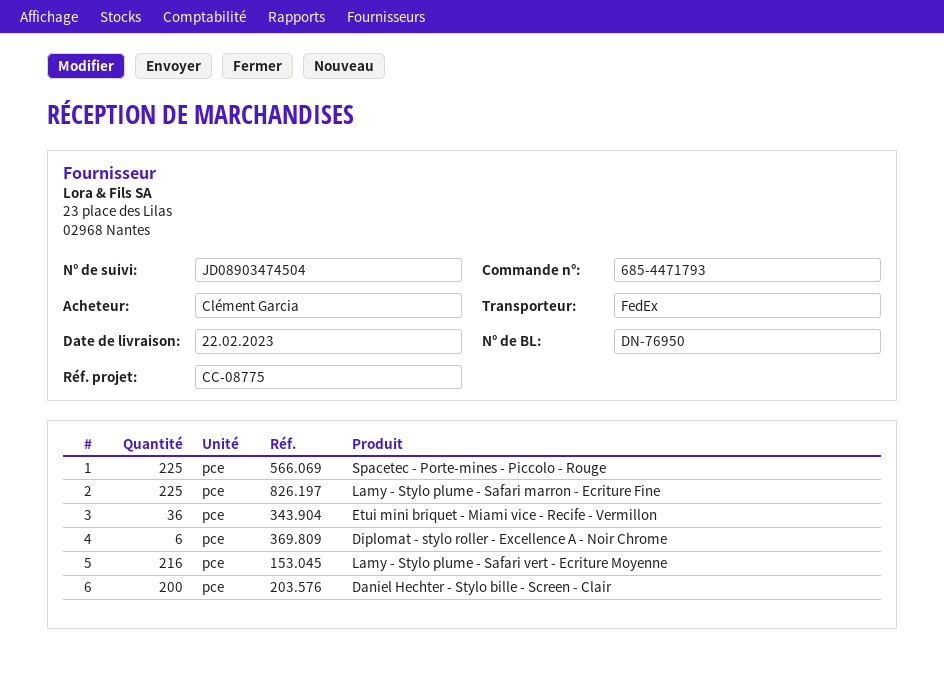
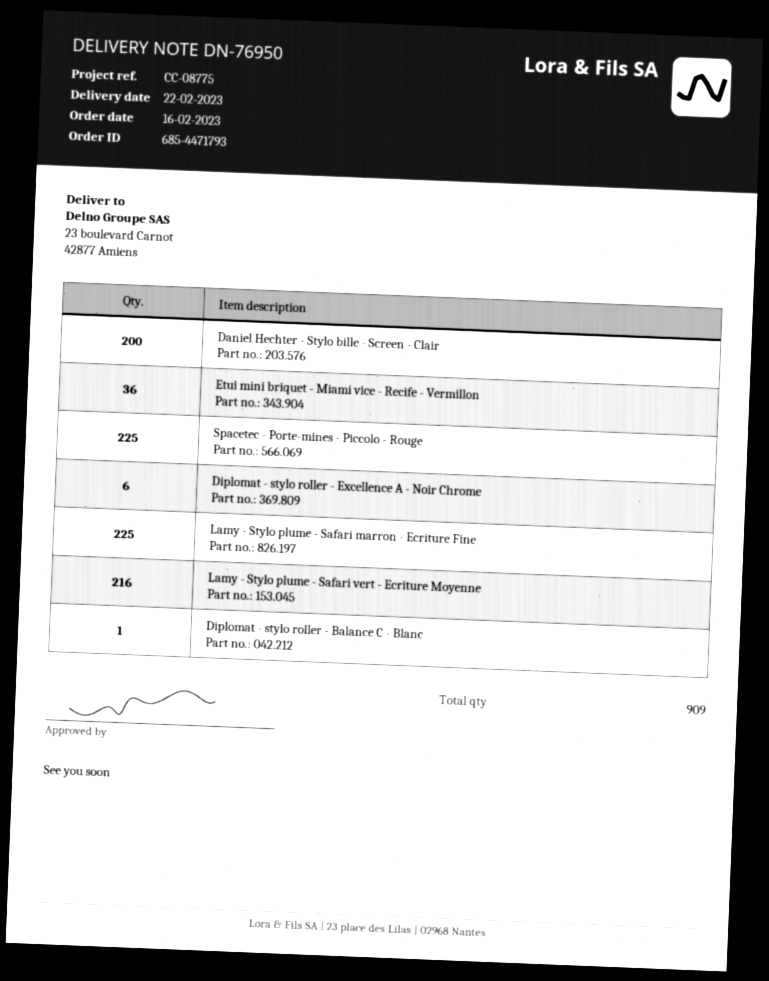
Diplomat - stylo roller - Balance C - Blanc: none -> 1

